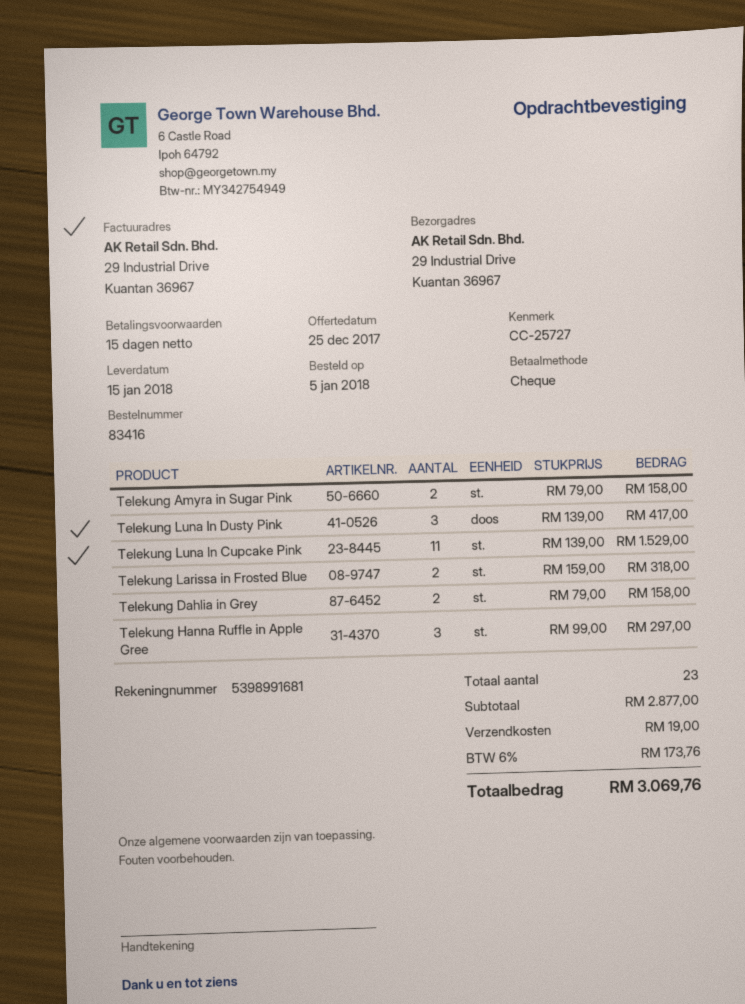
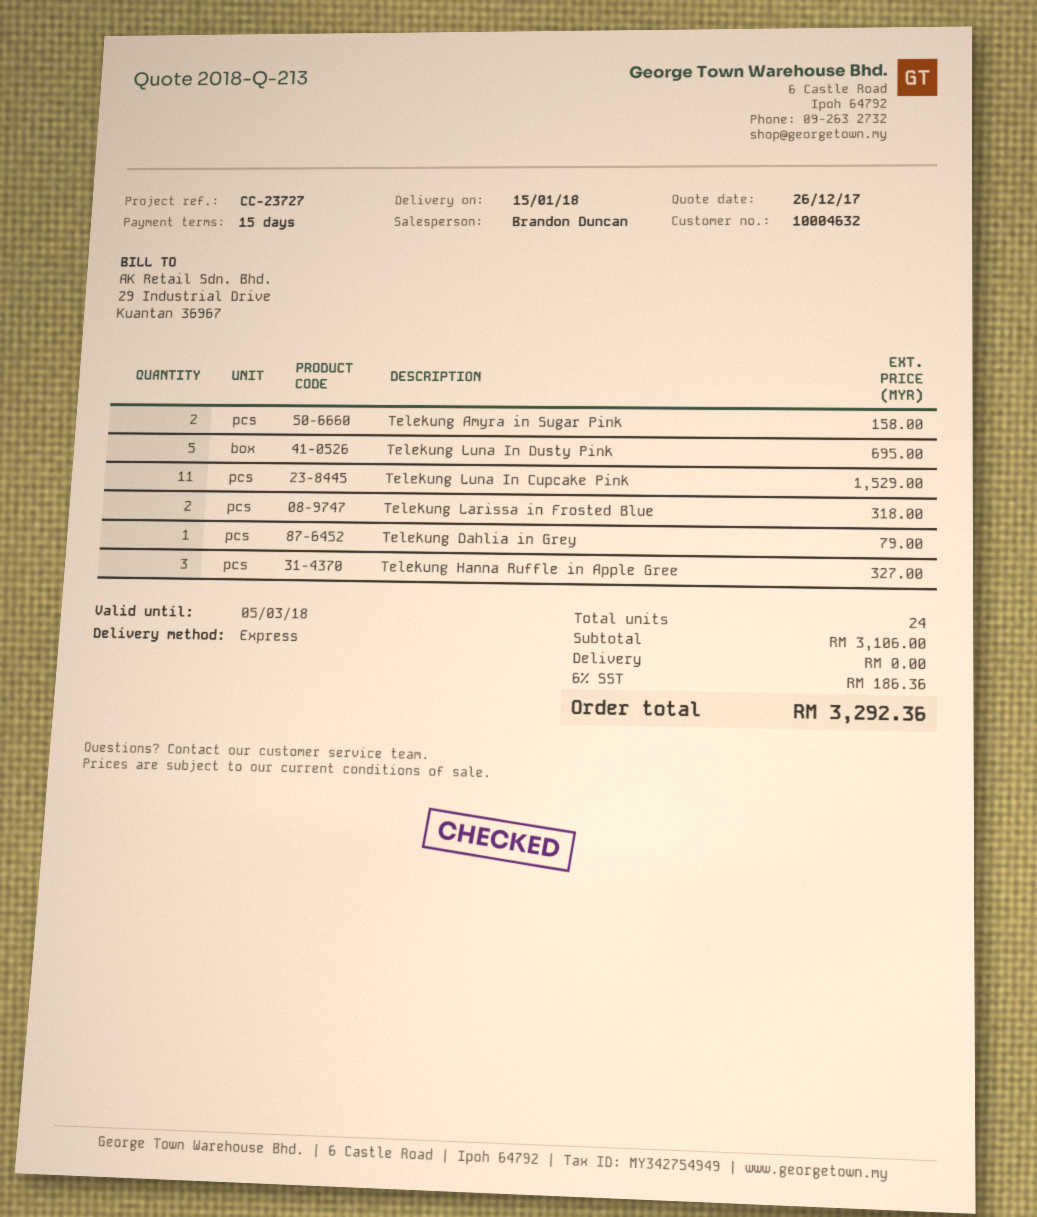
quote date: 2017-12-25 -> 2017-12-26
reference: CC-25727 -> CC-23727
Telekung Luna In Dusty Pink: 3 for 417.00 -> 5 for 695.00
Telekung Dahlia in Grey: 2 for 158.00 -> 1 for 79.00
Telekung Hanna Ruffle in Apple Gree: 3 for 297.00 -> 3 for 327.00
total quantity: 23 -> 24
subtotal: 2877.00 -> 3106.00
shipping: 19.00 -> 0.00
tax: 6% = 173.76 -> 6% = 186.36
total: 3069.76 -> 3292.36

